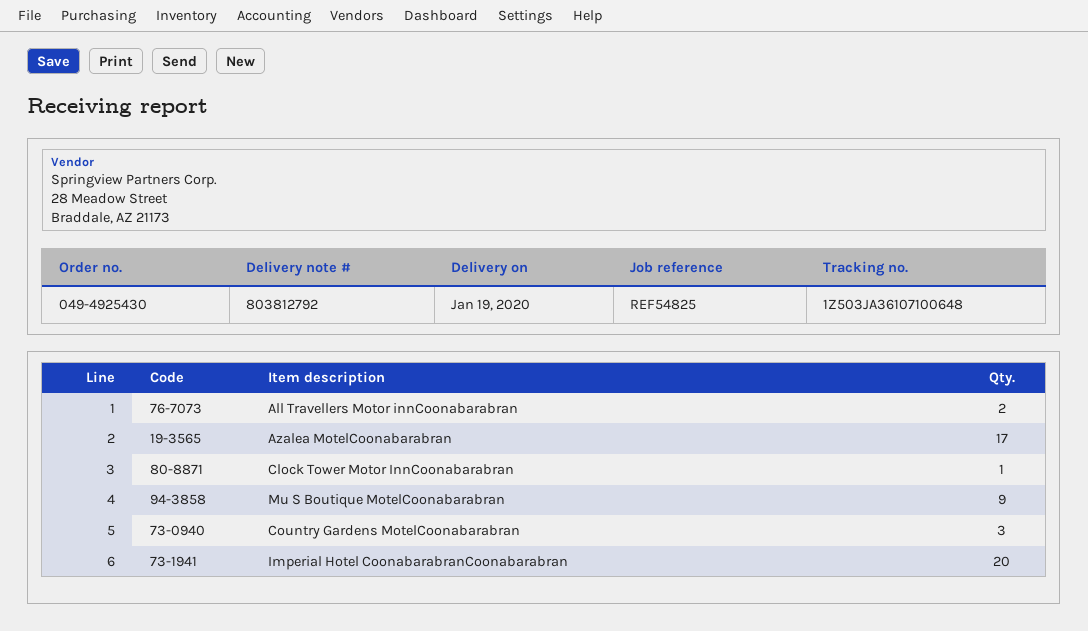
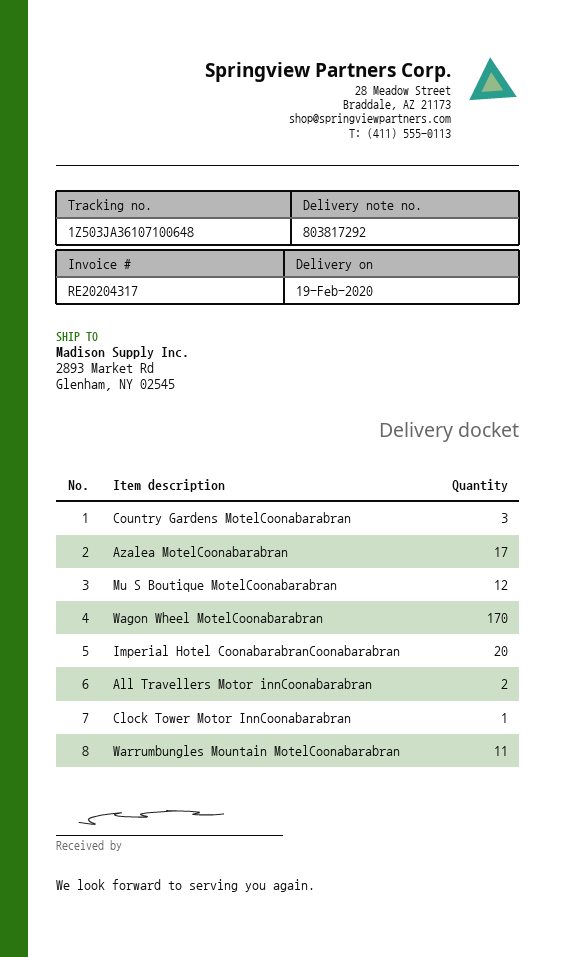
delivery note number: 803812792 -> 803817292
delivery date: 2020-01-19 -> 2020-02-19
Mu S Boutique MotelCoonabarabran: 9 -> 12
Wagon Wheel MotelCoonabarabran: none -> 170
Warrumbungles Mountain MotelCoonabarabran: none -> 11

